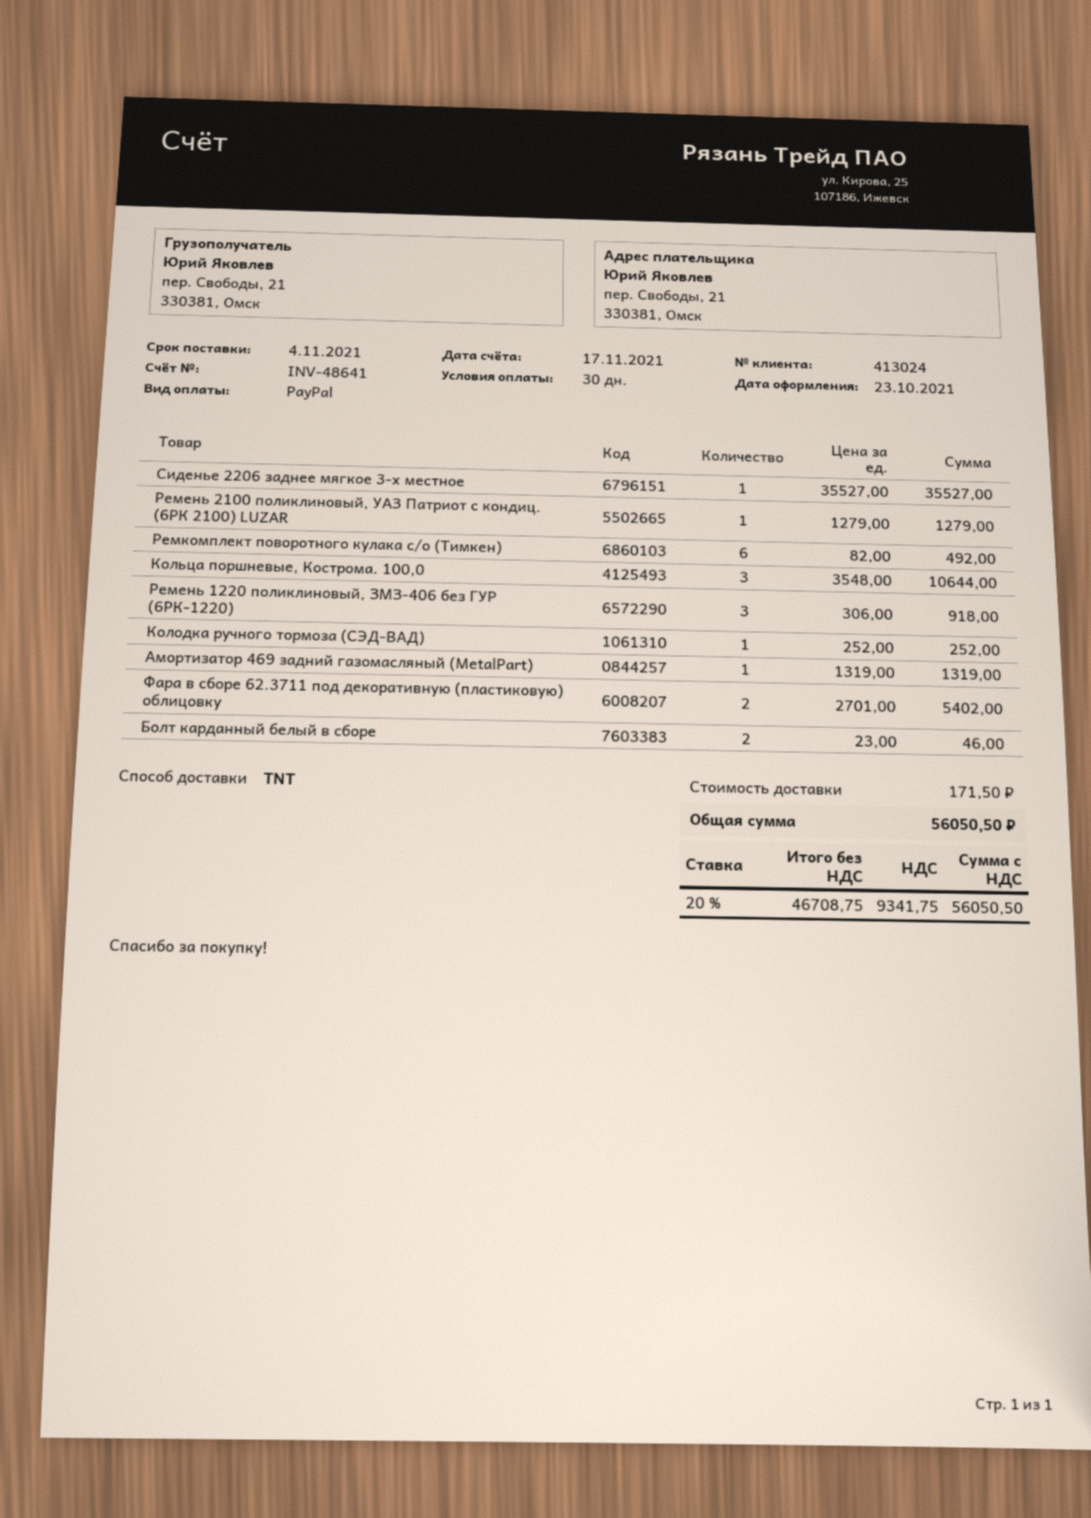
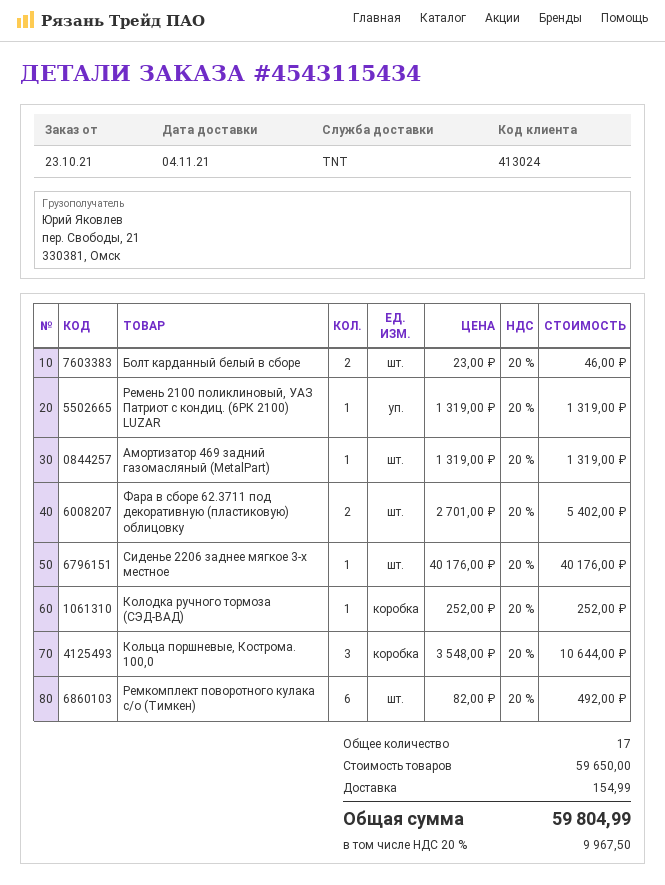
Сиденье 2206 заднее мягкое 3-х местное: 1 x 35527.00 = 35527.00 -> 1 x 40176.00 = 40176.00
Ремень 2100 поликлиновый, УАЗ Патриот с кондиц. (6РК 2100) LUZAR: 1 x 1279.00 = 1279.00 -> 1 x 1319.00 = 1319.00
Ремень 1220 поликлиновый, ЗМЗ-406 без ГУР (6РК-1220): 3 x 306.00 = 918.00 -> none
shipping: 171.50 -> 154.99
tax: 20% = 9341.75 -> 20% = 9967.50
total: 56050.50 -> 59804.99

